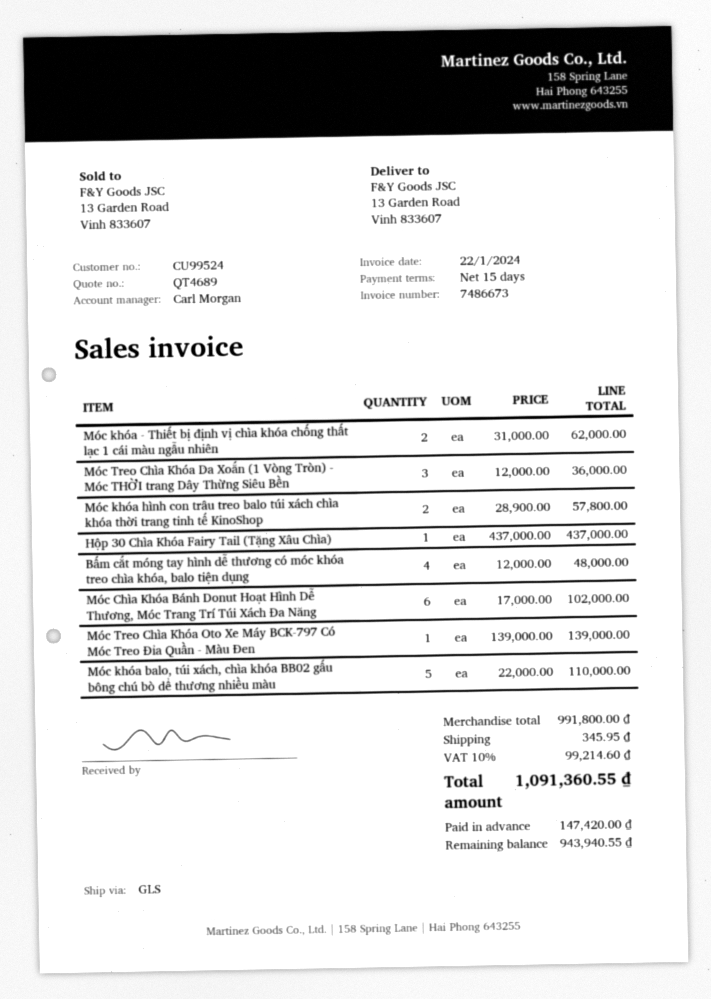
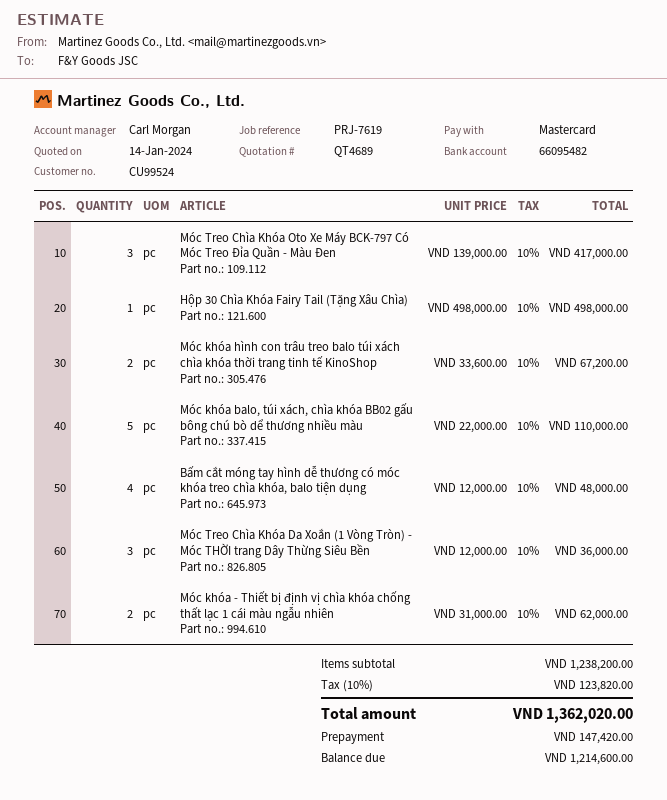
Móc khóa hình con trâu treo balo túi xách chìa khóa thời trang tinh tế KinoShop: 2 x 28900.00 = 57800.00 -> 2 x 33600.00 = 67200.00
Hộp 30 Chìa Khóa Fairy Tail (Tặng Xâu Chìa): 1 x 437000.00 = 437000.00 -> 1 x 498000.00 = 498000.00
Móc Chìa Khóa Bánh Donut Hoạt Hình Dễ Thương, Móc Trang Trí Túi Xách Đa Năng: 6 x 17000.00 = 102000.00 -> none
Móc Treo Chìa Khóa Oto Xe Máy BCK-797 Có Móc Treo Đỉa Quần - Màu Đen: 1 x 139000.00 = 139000.00 -> 3 x 139000.00 = 417000.00
subtotal: 991800.00 -> 1238200.00
shipping: 345.95 -> none
tax: 10% = 99214.60 -> 10% = 123820.00
total: 1091360.55 -> 1362020.00
balance: 943940.55 -> 1214600.00

